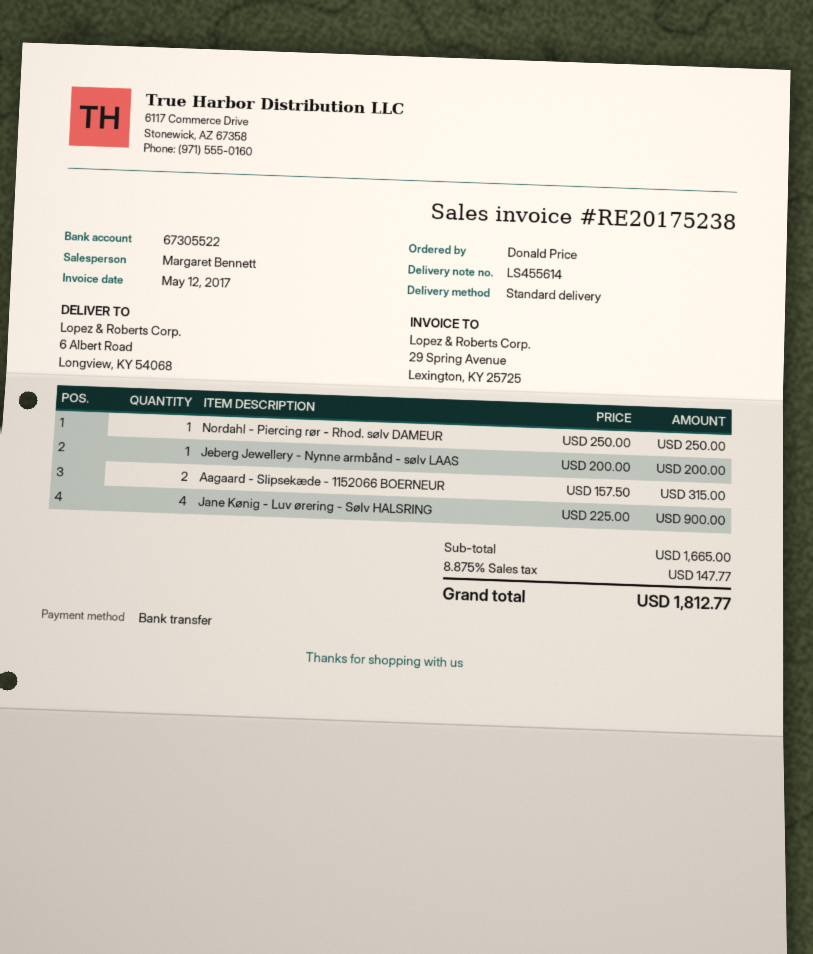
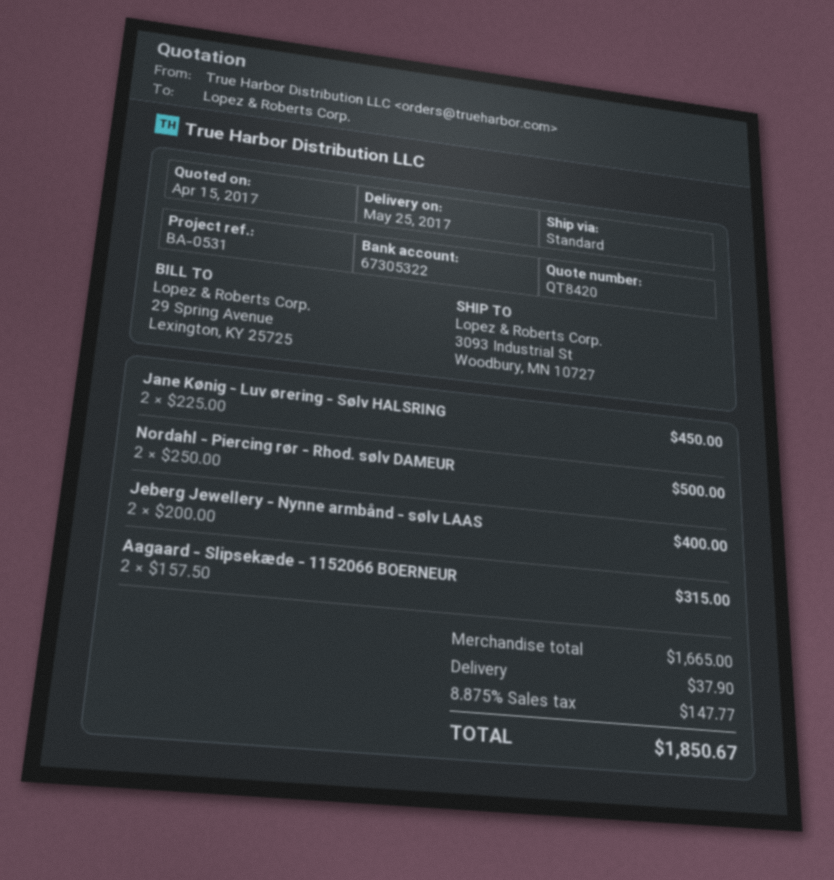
bank account: 67305522 -> 67305322
ship to: 6 Albert Road, Longview, KY 54068 -> 3093 Industrial St, Woodbury, MN 10727
Nordahl - Piercing rør - Rhod. sølv DAMEUR: 1 x 250.00 = 250.00 -> 2 x 250.00 = 500.00
Jeberg Jewellery - Nynne armbånd - sølv LAAS: 1 x 200.00 = 200.00 -> 2 x 200.00 = 400.00
Jane Kønig - Luv ørering - Sølv HALSRING: 4 x 225.00 = 900.00 -> 2 x 225.00 = 450.00
shipping: none -> 37.90
total: 1812.77 -> 1850.67

